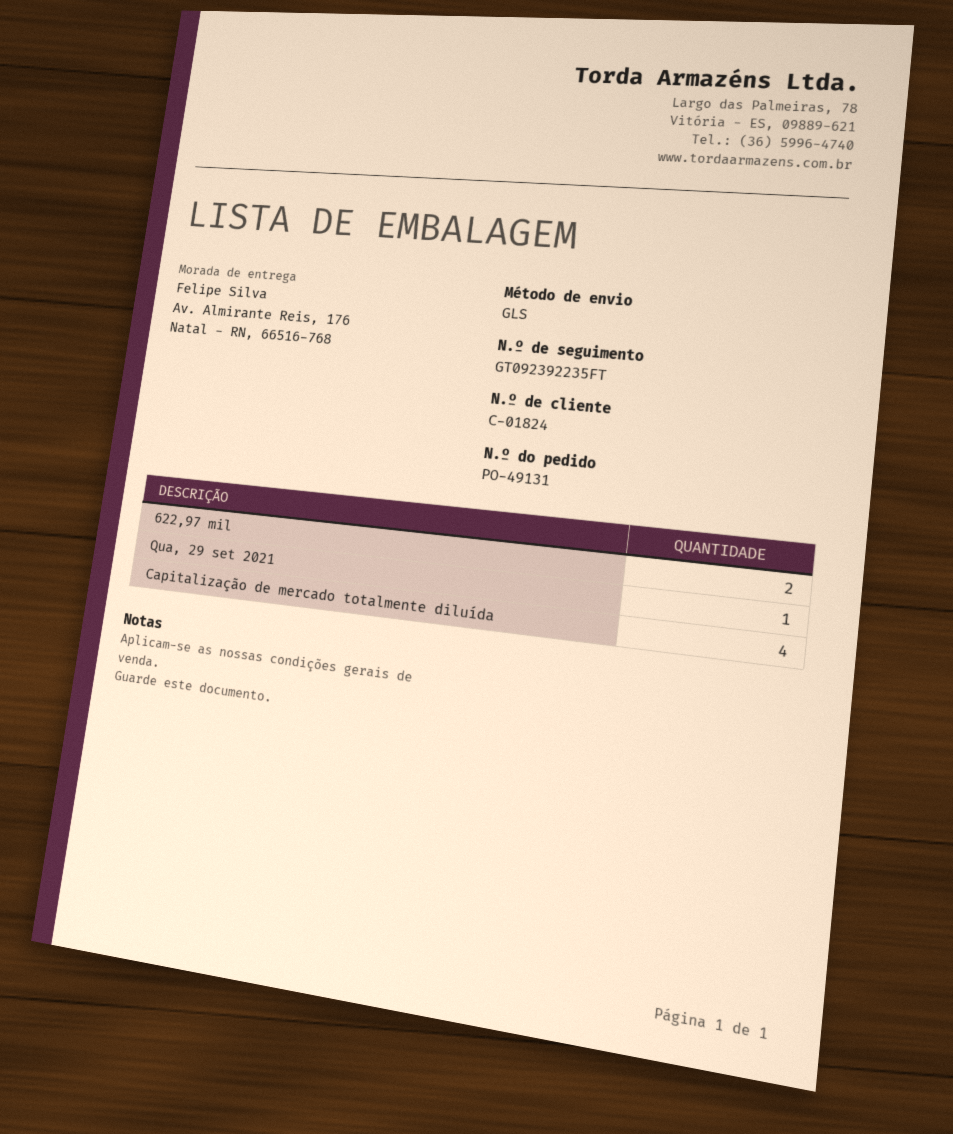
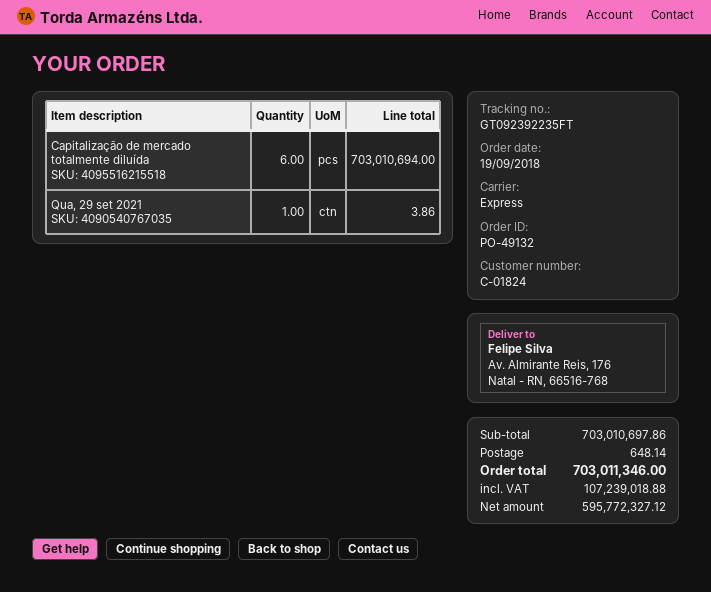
order number: PO-49131 -> PO-49132
shipping method: GLS -> express
622,97 mil: 2 -> none
Capitalização de mercado totalmente diluída: 4 -> 6

